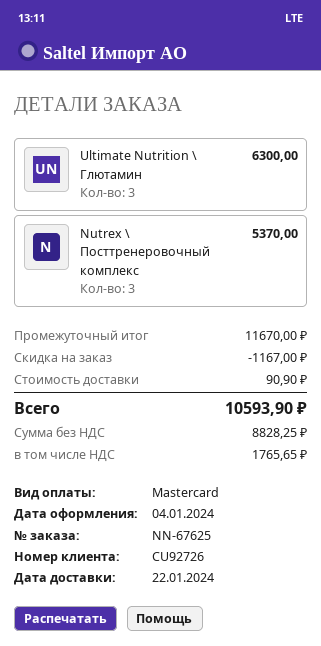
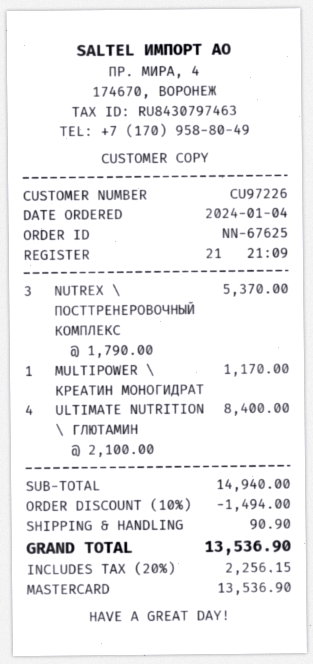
customer number: CU92726 -> CU97226
Ultimate Nutrition \ Глютамин: 3 for 6300.00 -> 4 for 8400.00
MULTIPOWER \ КРЕАТИН МОНОГИДРАТ: none -> 1 for 1170.00
subtotal: 11670.00 -> 14940.00
discount: 1167.00 -> 1494.00
tax: 1765.65 -> 2256.15
total: 10593.90 -> 13536.90

